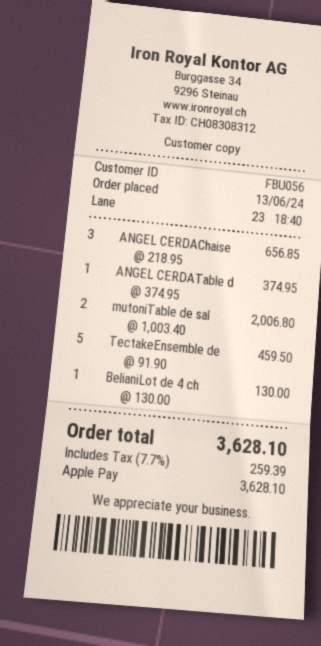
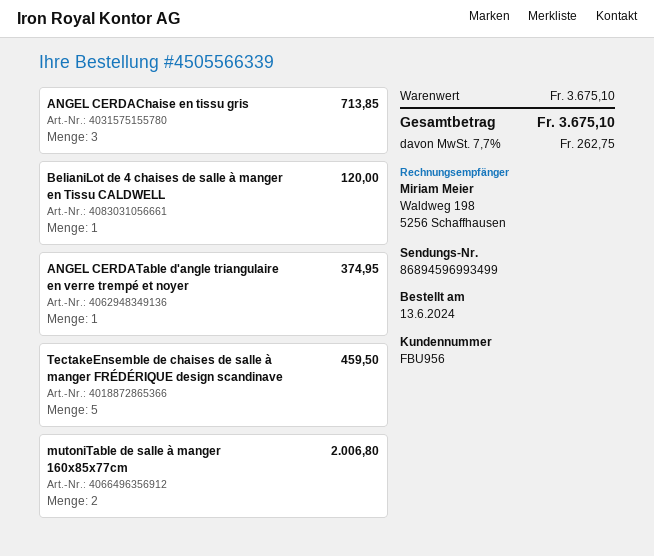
customer number: FBU056 -> FBU956
ANGEL CERDAChaise: 3 for 656.85 -> 3 for 713.85
BelianiLot de 4 ch: 1 for 130.00 -> 1 for 120.00
tax: 7.7% = 259.39 -> 7.7% = 262.75
total: 3628.10 -> 3675.10

